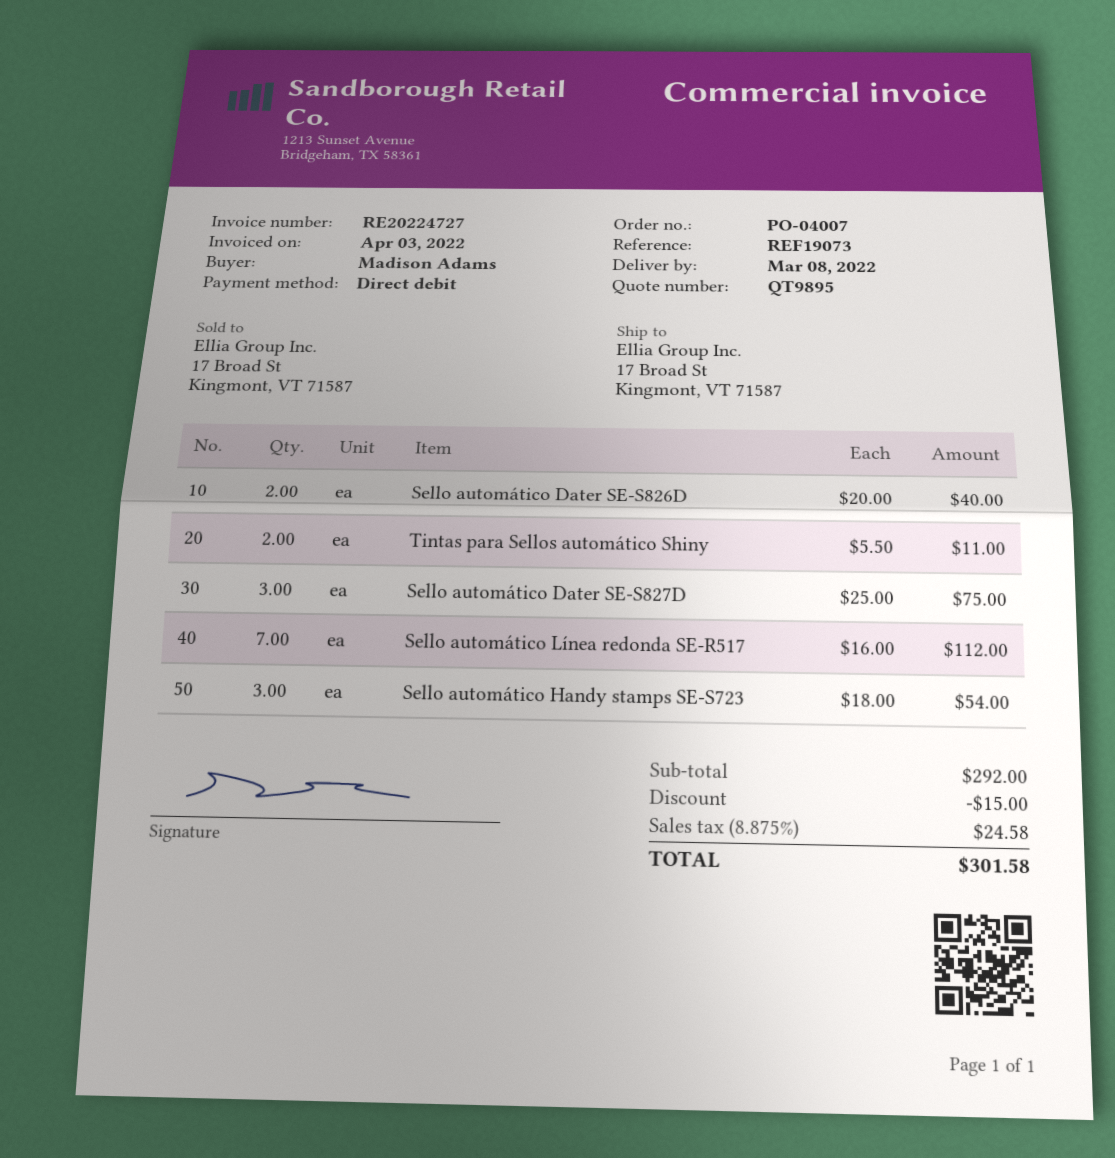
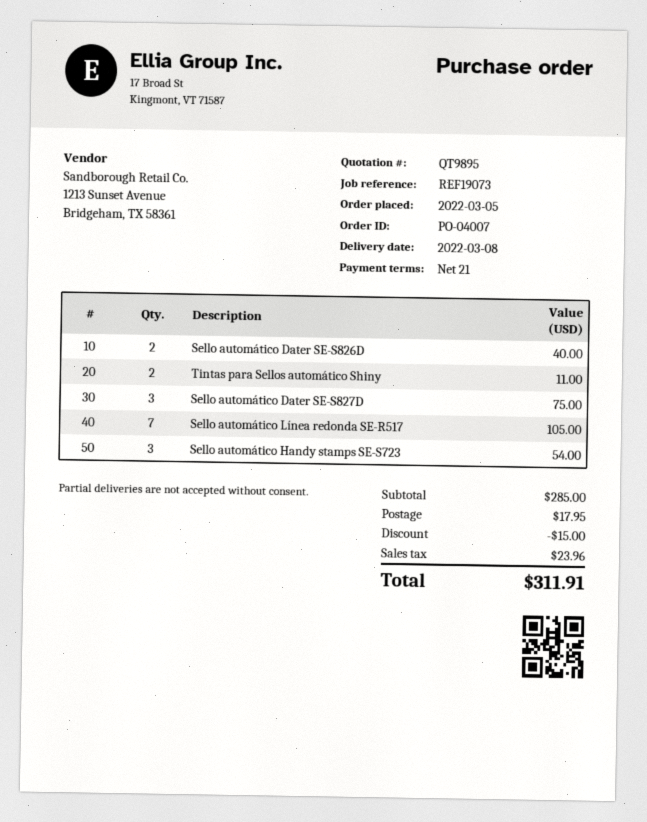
Sello automático Línea redonda SE-R517: 7 for 112.00 -> 7 for 105.00
subtotal: 292.00 -> 285.00
shipping: none -> 17.95
tax: 24.58 -> 23.96
total: 301.58 -> 311.91

